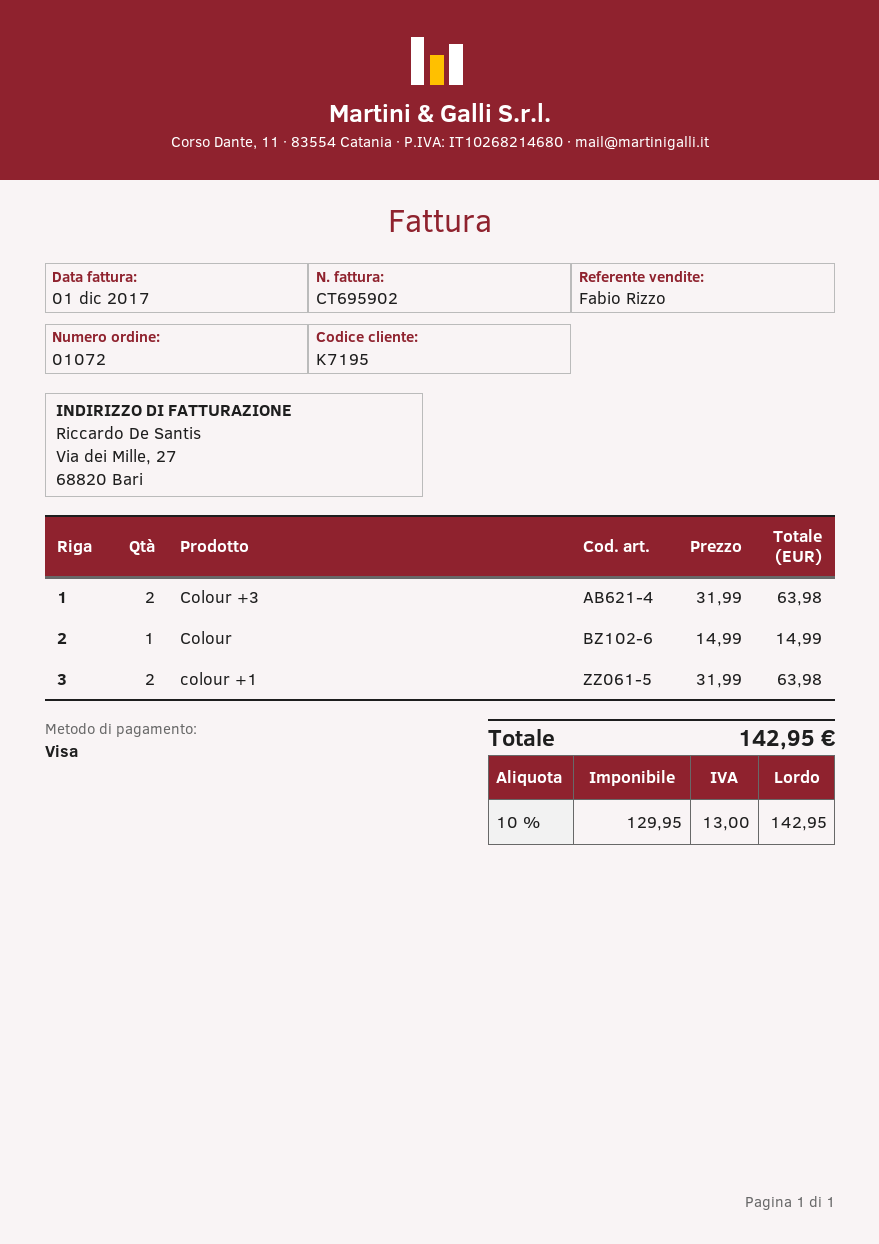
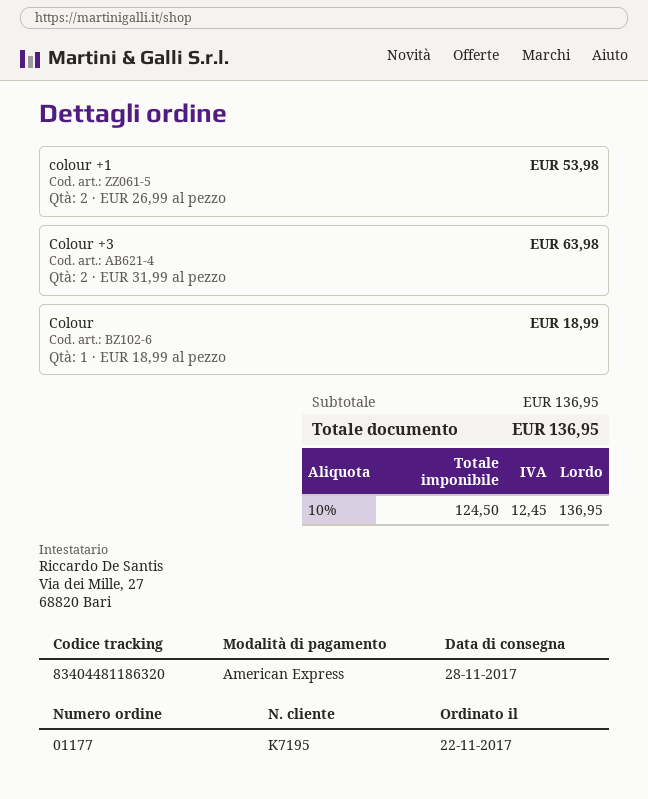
order number: 01072 -> 01177
payment method: Visa -> American Express
Colour: 1 x 14.99 = 14.99 -> 1 x 18.99 = 18.99
colour +1: 2 x 31.99 = 63.98 -> 2 x 26.99 = 53.98
net: 129.95 -> 124.50
tax: 10% = 13.00 -> 10% = 12.45
total: 142.95 -> 136.95

